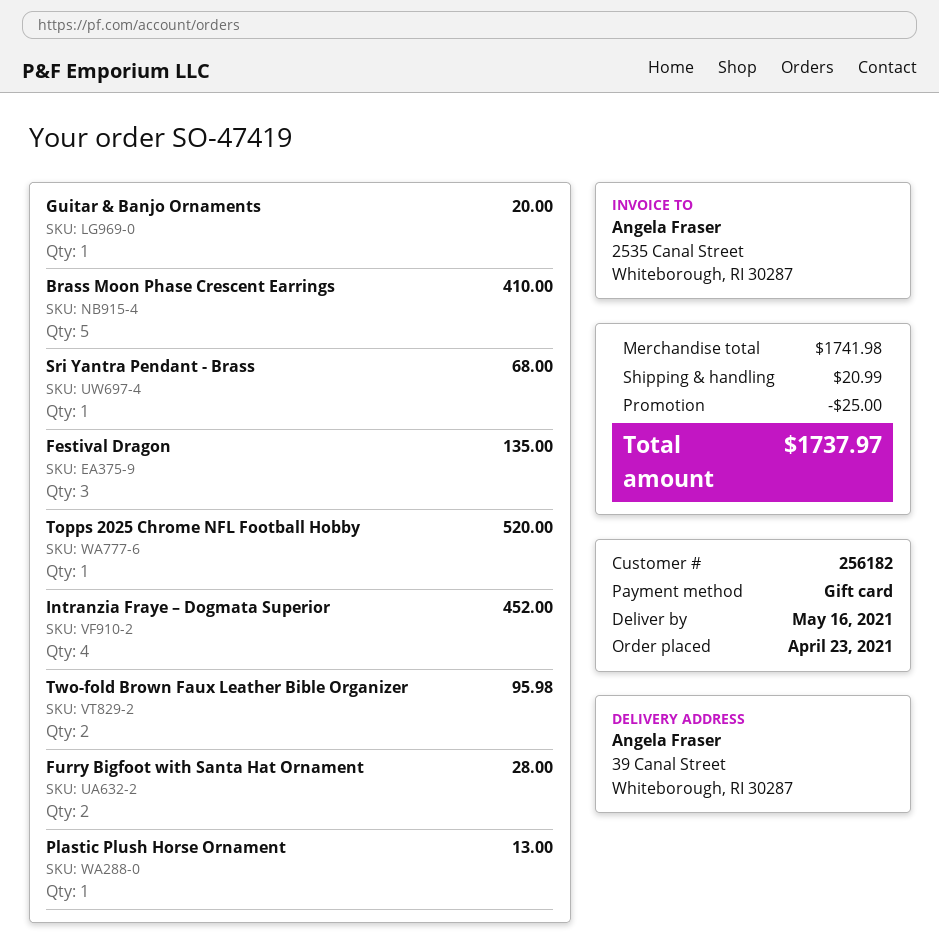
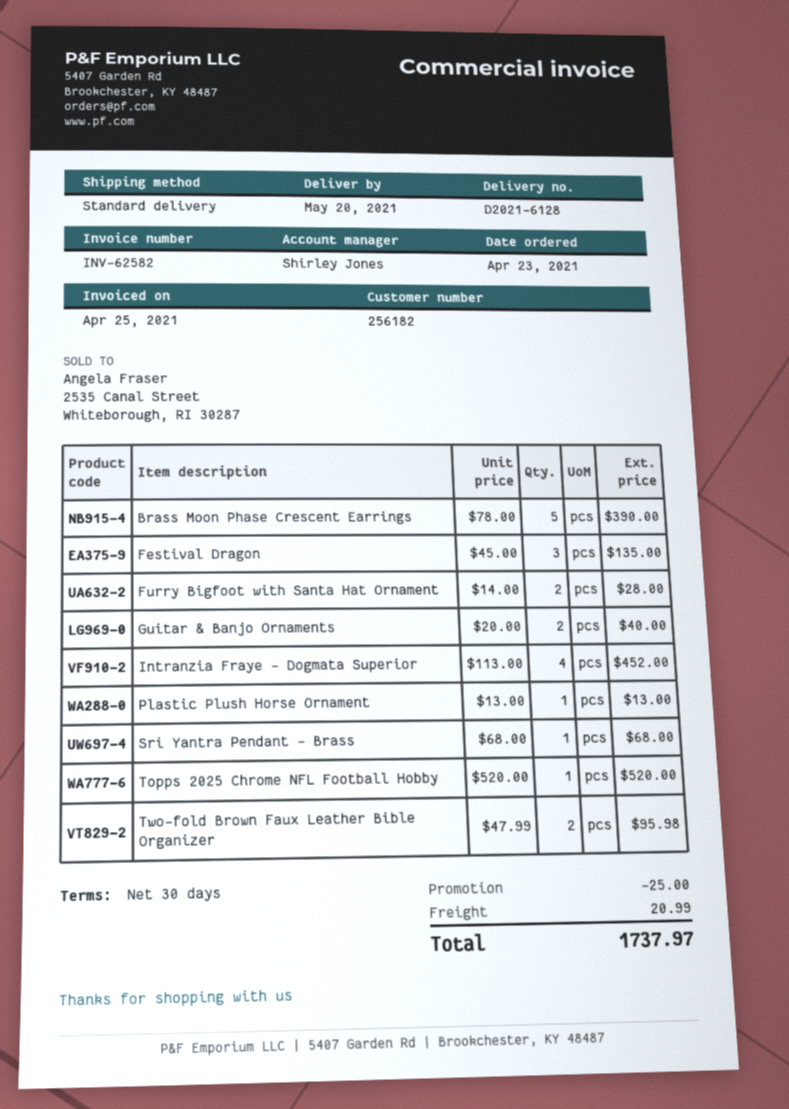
delivery date: 2021-05-16 -> 2021-05-20
Guitar & Banjo Ornaments: 1 for 20.00 -> 2 for 40.00
Brass Moon Phase Crescent Earrings: 5 for 410.00 -> 5 for 390.00

